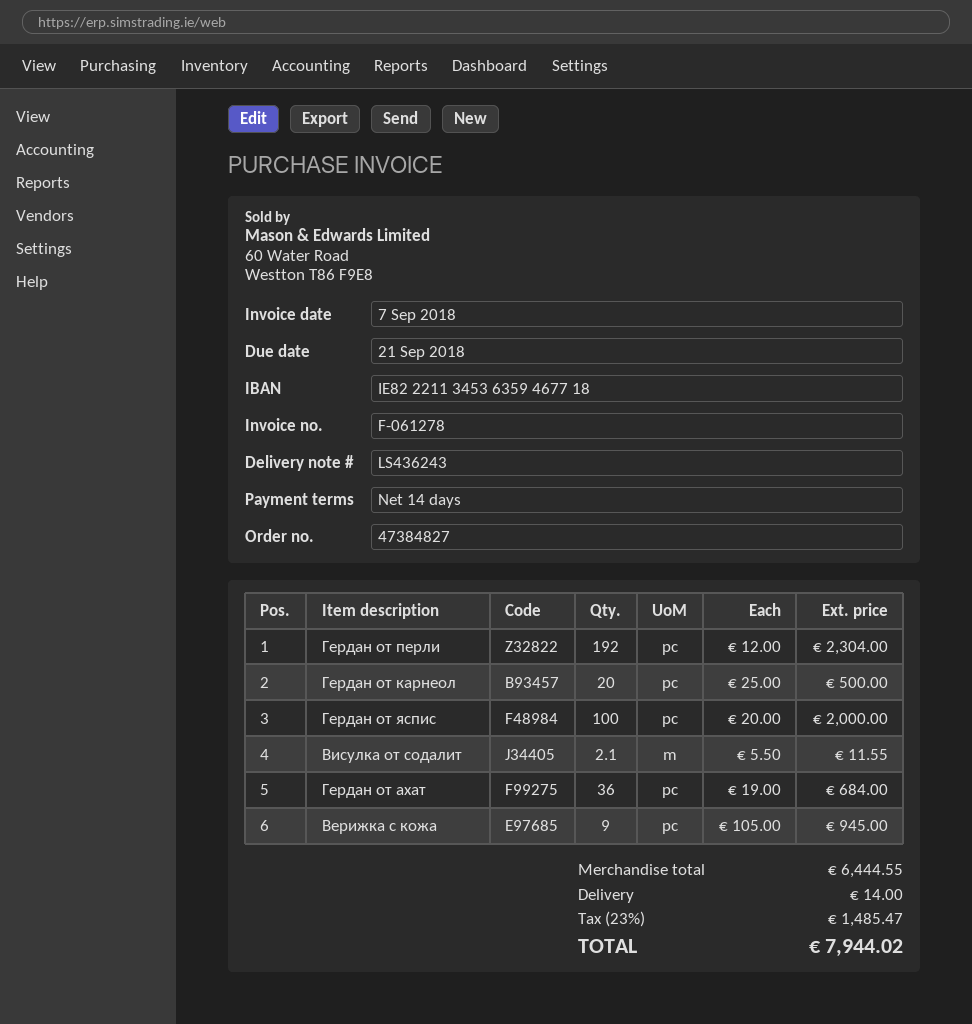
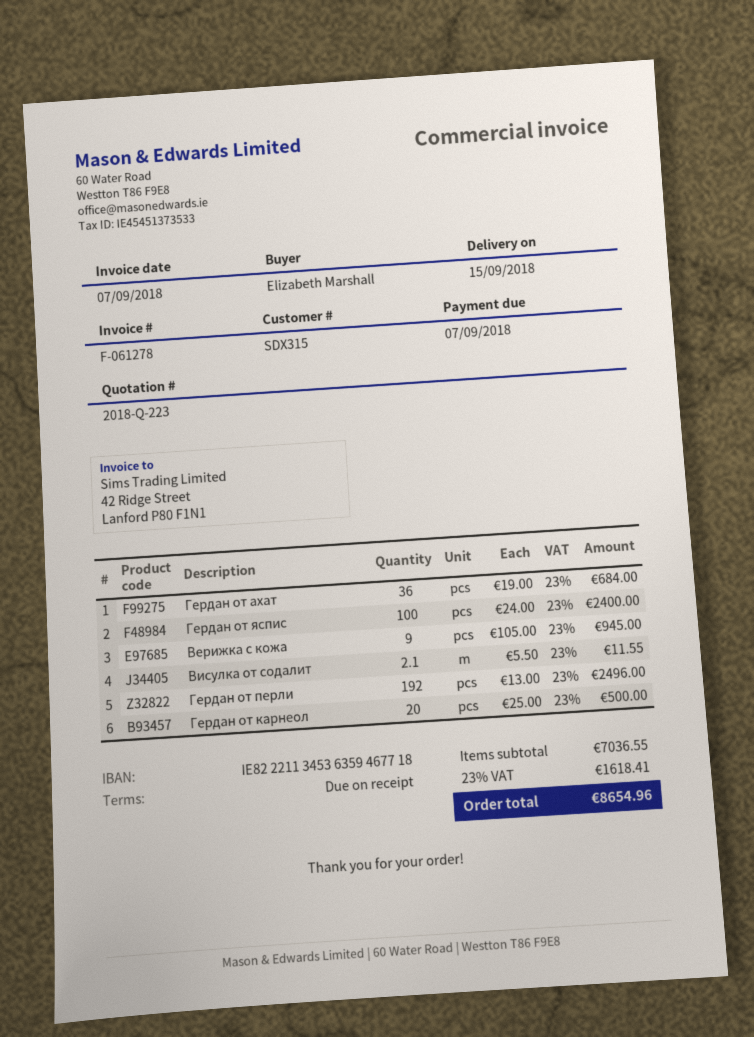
payment terms: 14 days -> on receipt
due date: 2018-09-21 -> 2018-09-07
Гердан от перли: 192 x 12.00 = 2304.00 -> 192 x 13.00 = 2496.00
Гердан от яспис: 100 x 20.00 = 2000.00 -> 100 x 24.00 = 2400.00
subtotal: 6444.55 -> 7036.55
shipping: 14.00 -> none
tax: 23% = 1485.47 -> 23% = 1618.41
total: 7944.02 -> 8654.96

